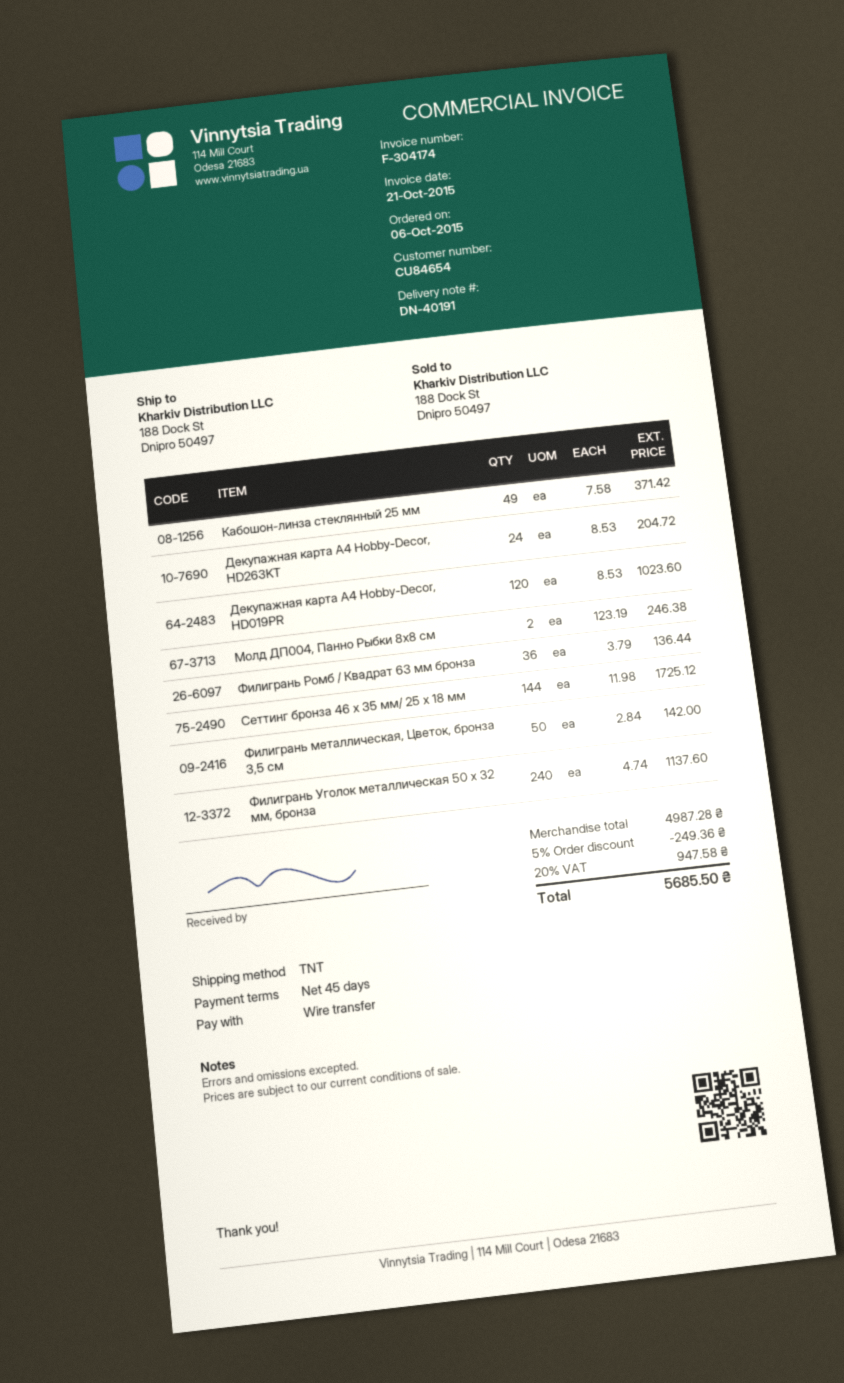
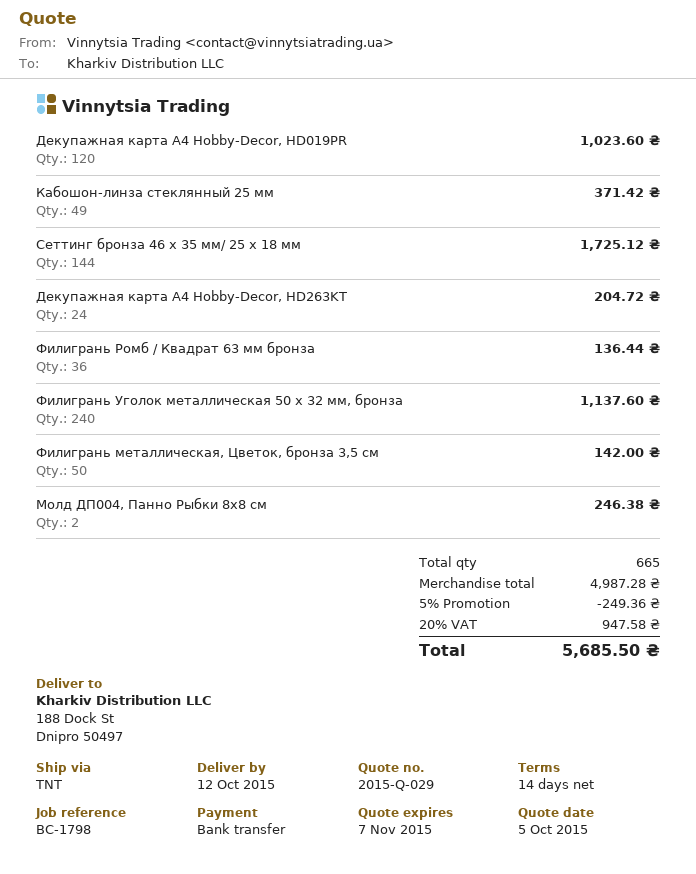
payment terms: 45 days -> 14 days

